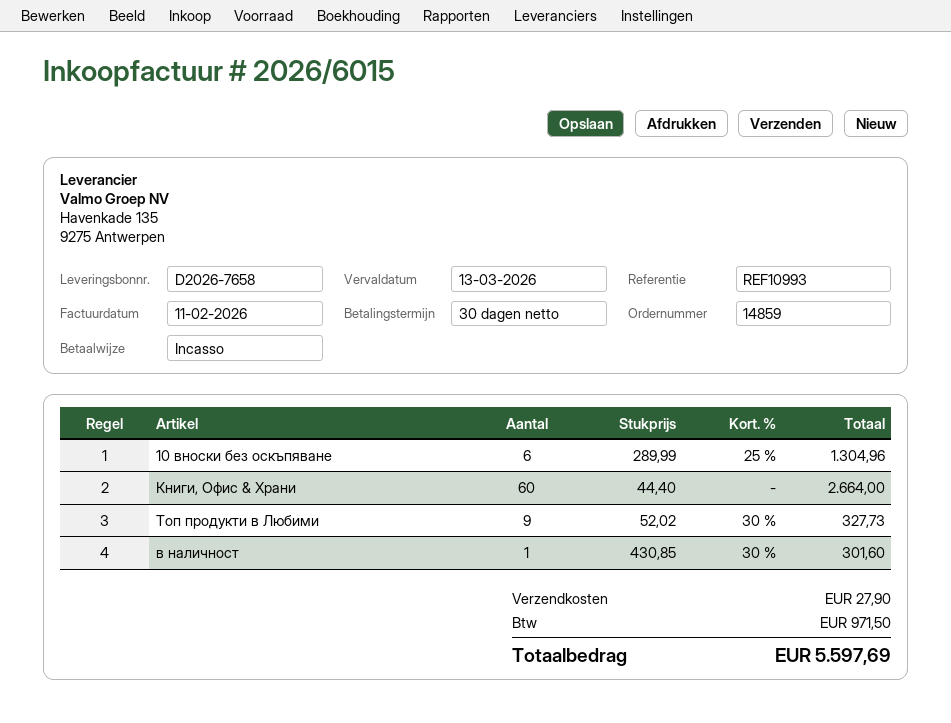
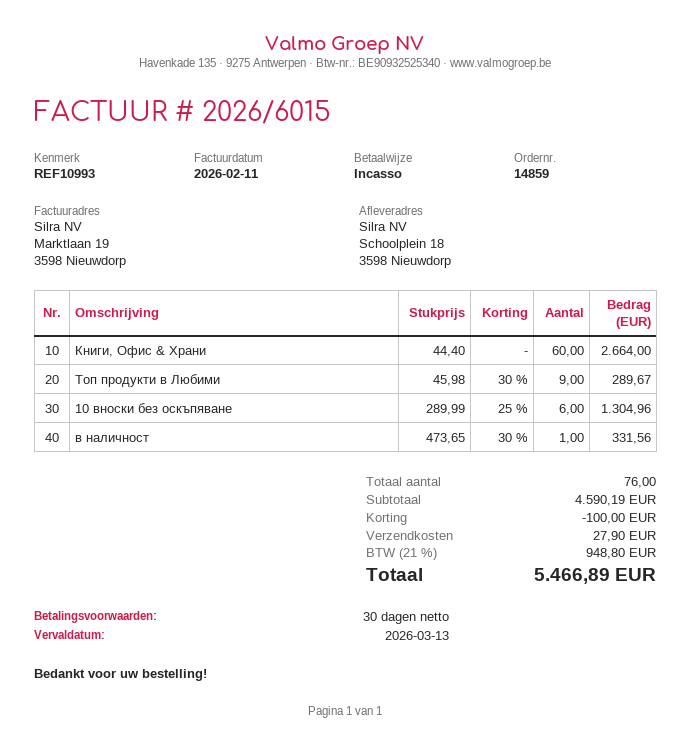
Топ продукти в Любими: 9 x 52.02 - 30% = 327.73 -> 9 x 45.98 - 30% = 289.67
в наличност: 1 x 430.85 - 30% = 301.60 -> 1 x 473.65 - 30% = 331.56
discount: none -> 100.00
tax: 971.50 -> 948.80
total: 5597.69 -> 5466.89

